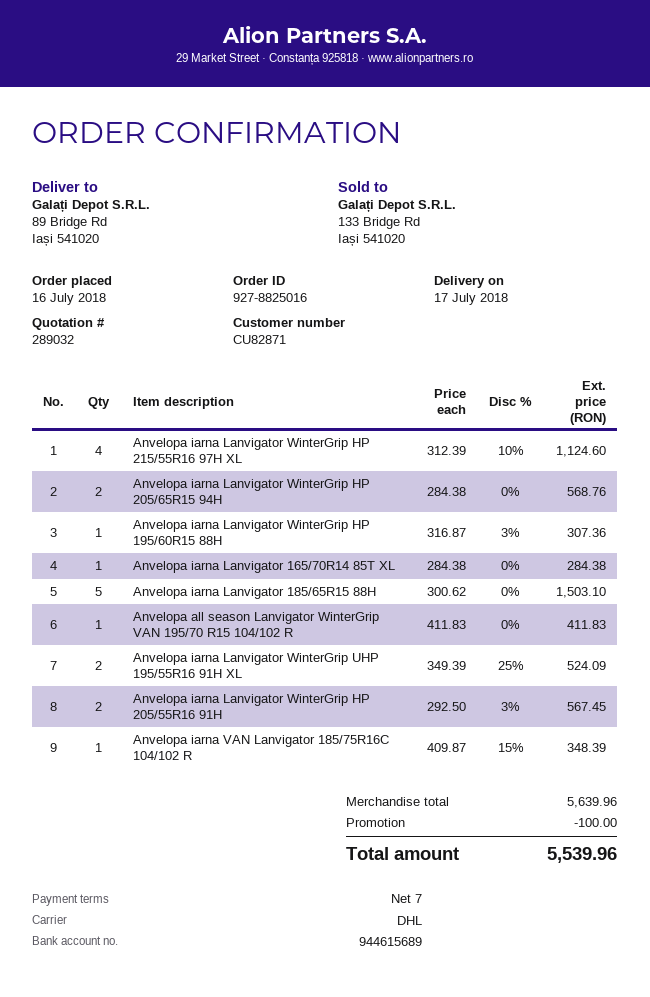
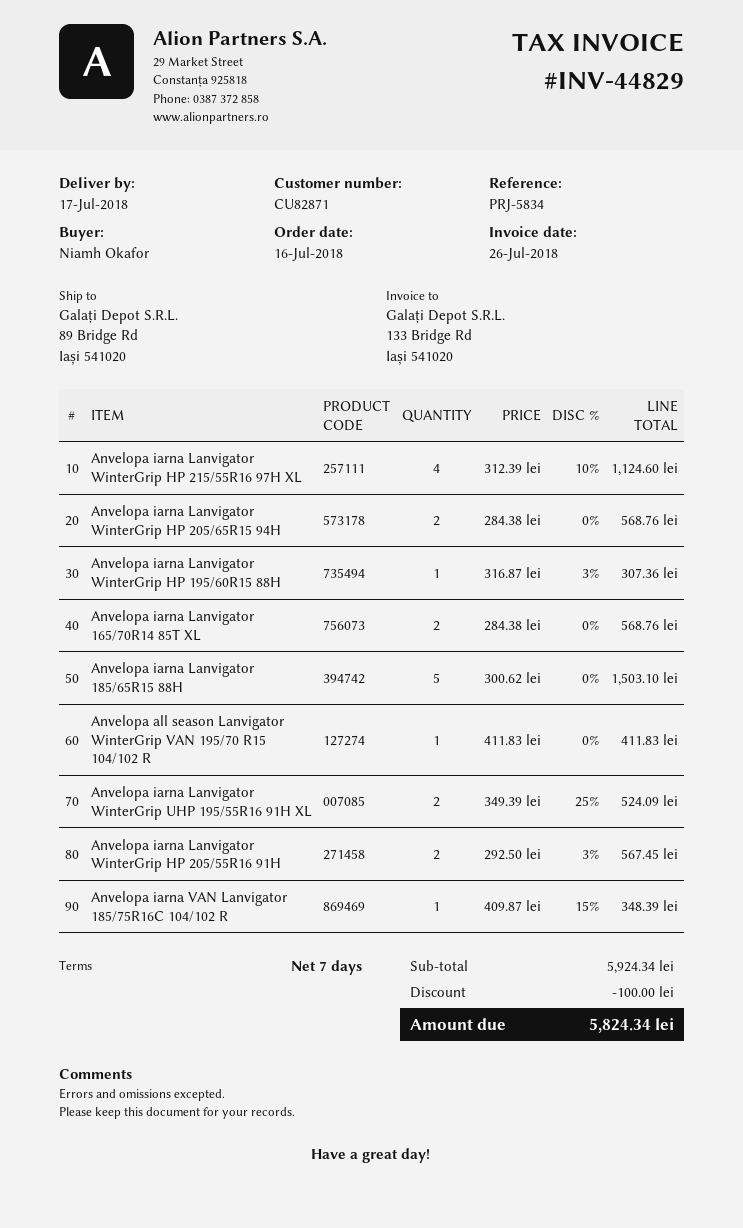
Anvelopa iarna Lanvigator 165/70R14 85T XL: 1 x 284.38 = 284.38 -> 2 x 284.38 = 568.76
subtotal: 5639.96 -> 5924.34
total: 5539.96 -> 5824.34

